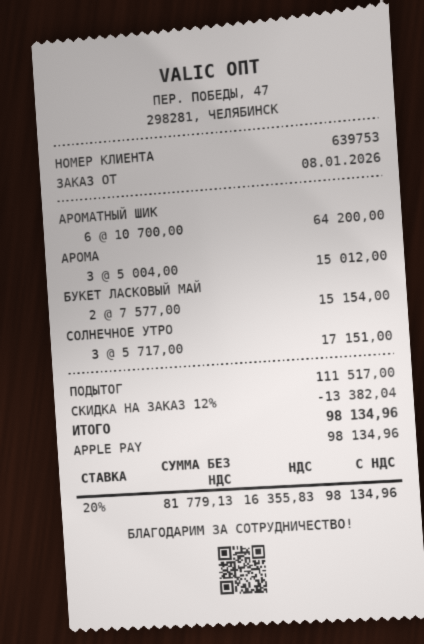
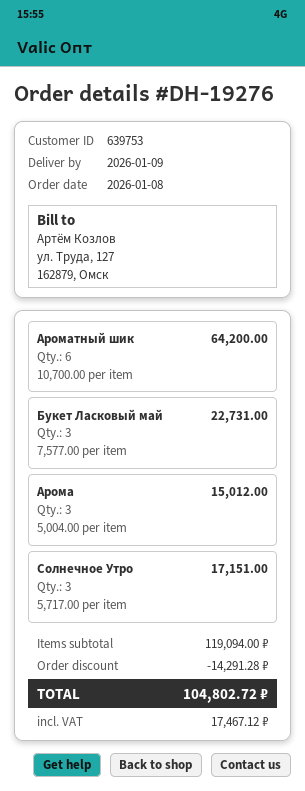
БУКЕТ ЛАСКОВЫЙ МАЙ: 2 x 7577.00 = 15154.00 -> 3 x 7577.00 = 22731.00
subtotal: 111517.00 -> 119094.00
discount: 13382.04 -> 14291.28
tax: 16355.83 -> 17467.12
total: 98134.96 -> 104802.72

